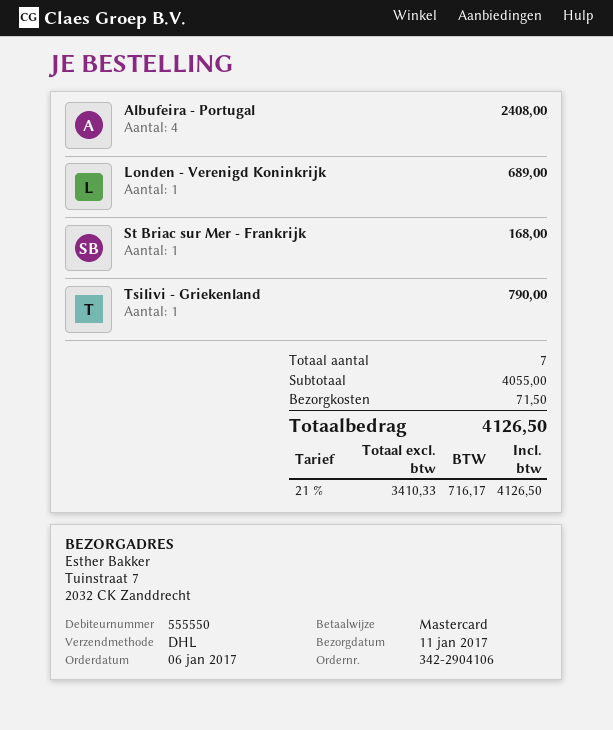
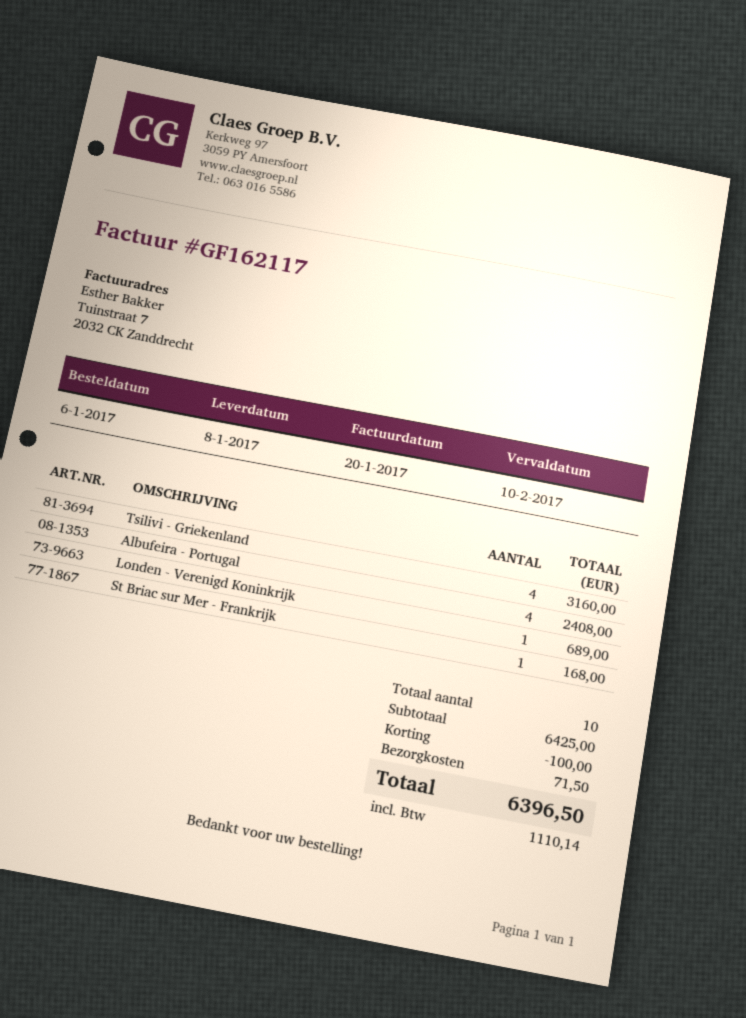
delivery date: 2017-01-11 -> 2017-01-08
Tsilivi - Griekenland: 1 for 790.00 -> 4 for 3160.00
total quantity: 7 -> 10
subtotal: 4055.00 -> 6425.00
discount: none -> 100.00
tax: 716.17 -> 1110.14
total: 4126.50 -> 6396.50

